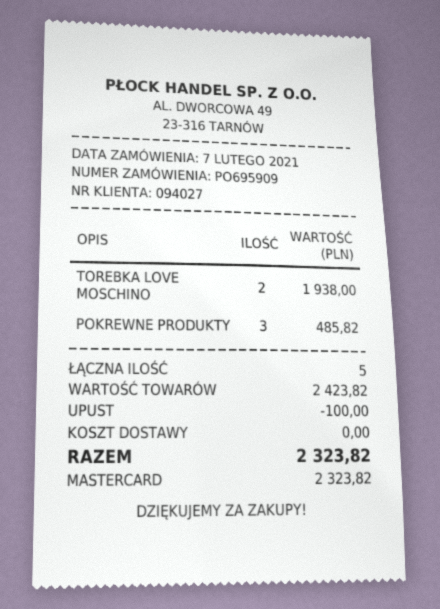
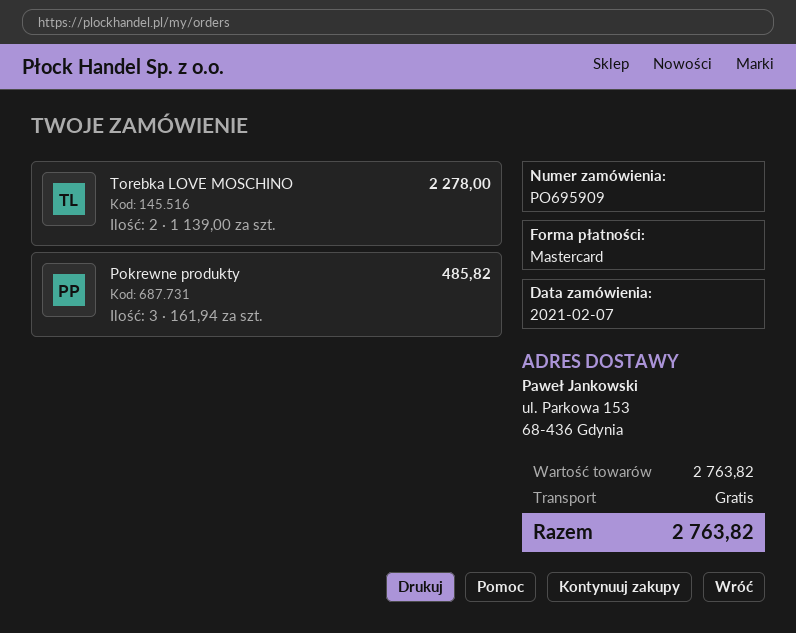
TOREBKA LOVE MOSCHINO: 2 for 1938.00 -> 2 for 2278.00
subtotal: 2423.82 -> 2763.82
discount: 100.00 -> none
total: 2323.82 -> 2763.82

